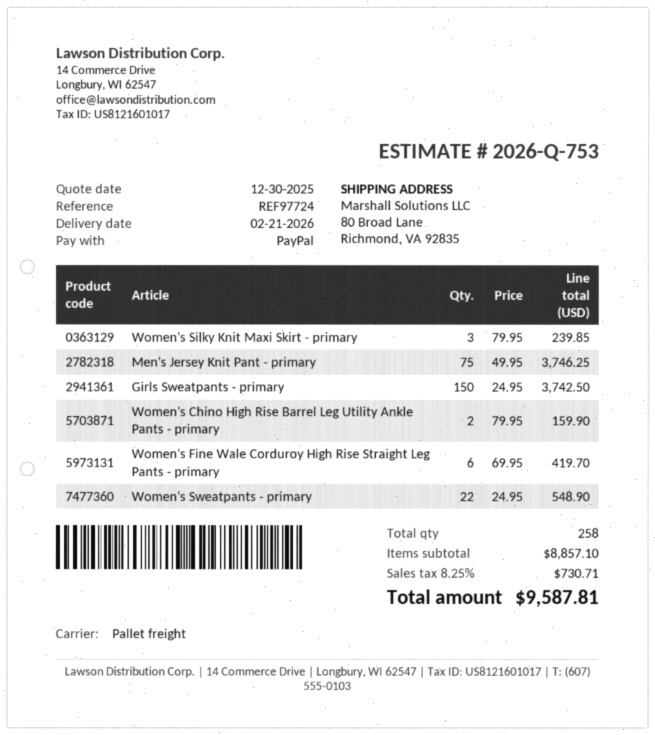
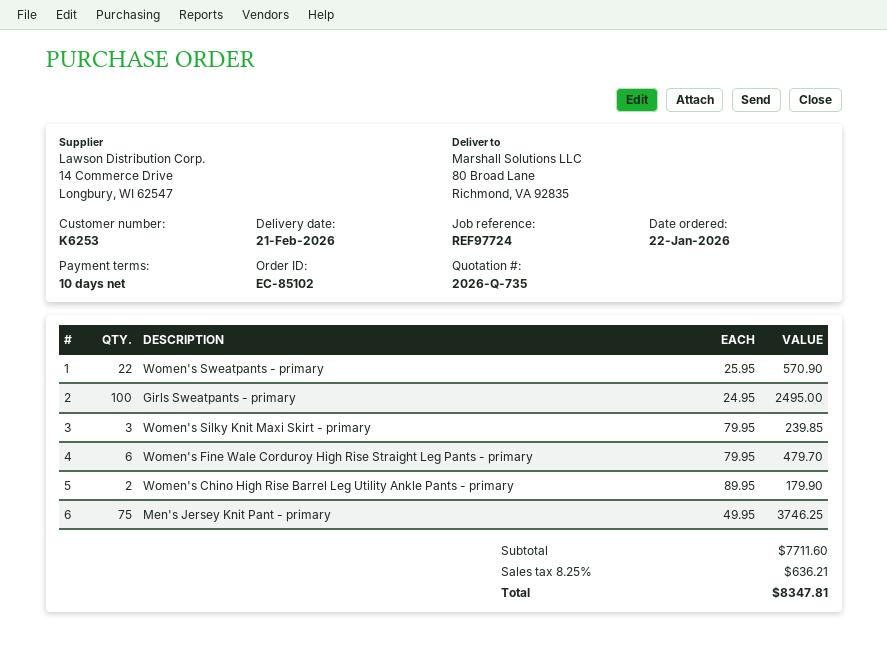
quote number: 2026-Q-753 -> 2026-Q-735
Girls Sweatpants - primary: 150 x 24.95 = 3742.50 -> 100 x 24.95 = 2495.00
Women's Chino High Rise Barrel Leg Utility Ankle Pants - primary: 2 x 79.95 = 159.90 -> 2 x 89.95 = 179.90
Women's Fine Wale Corduroy High Rise Straight Leg Pants - primary: 6 x 69.95 = 419.70 -> 6 x 79.95 = 479.70
Women's Sweatpants - primary: 22 x 24.95 = 548.90 -> 22 x 25.95 = 570.90
subtotal: 8857.10 -> 7711.60
tax: 8.25% = 730.71 -> 8.25% = 636.21
total: 9587.81 -> 8347.81

